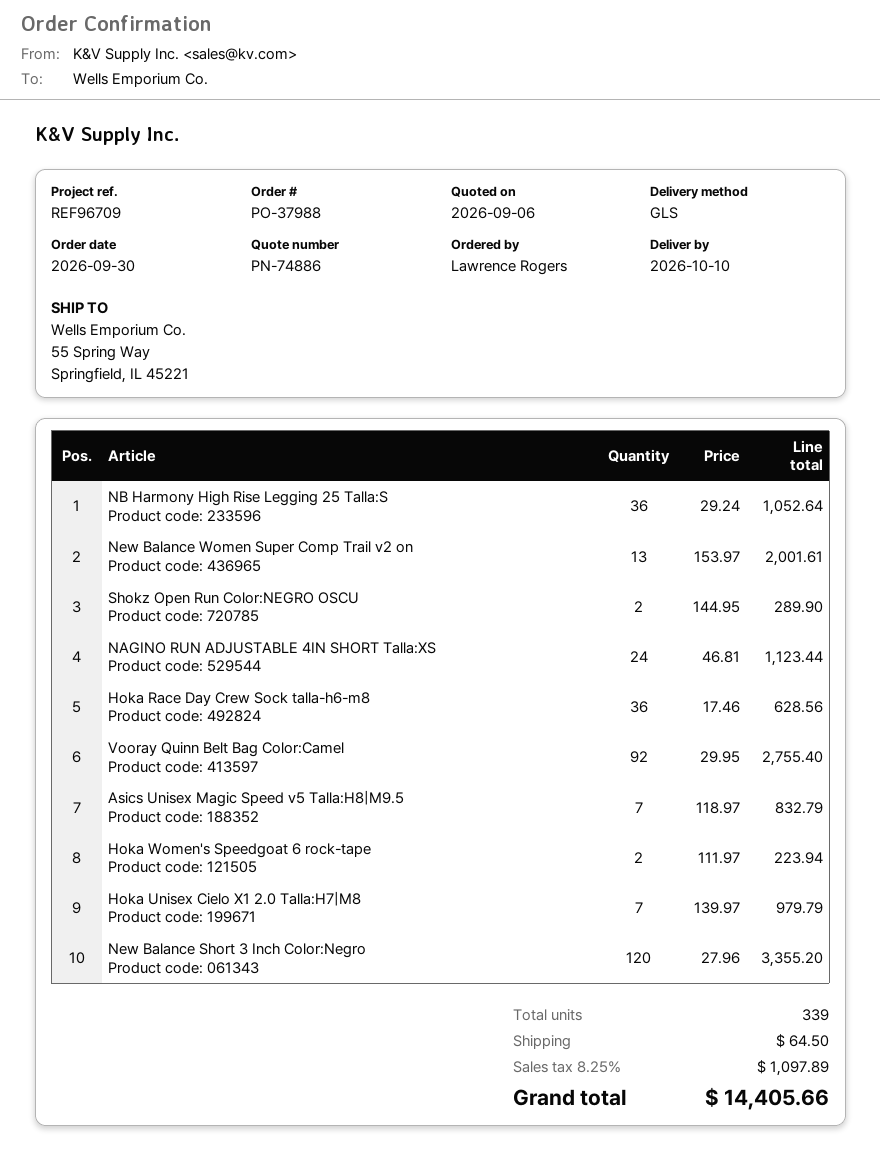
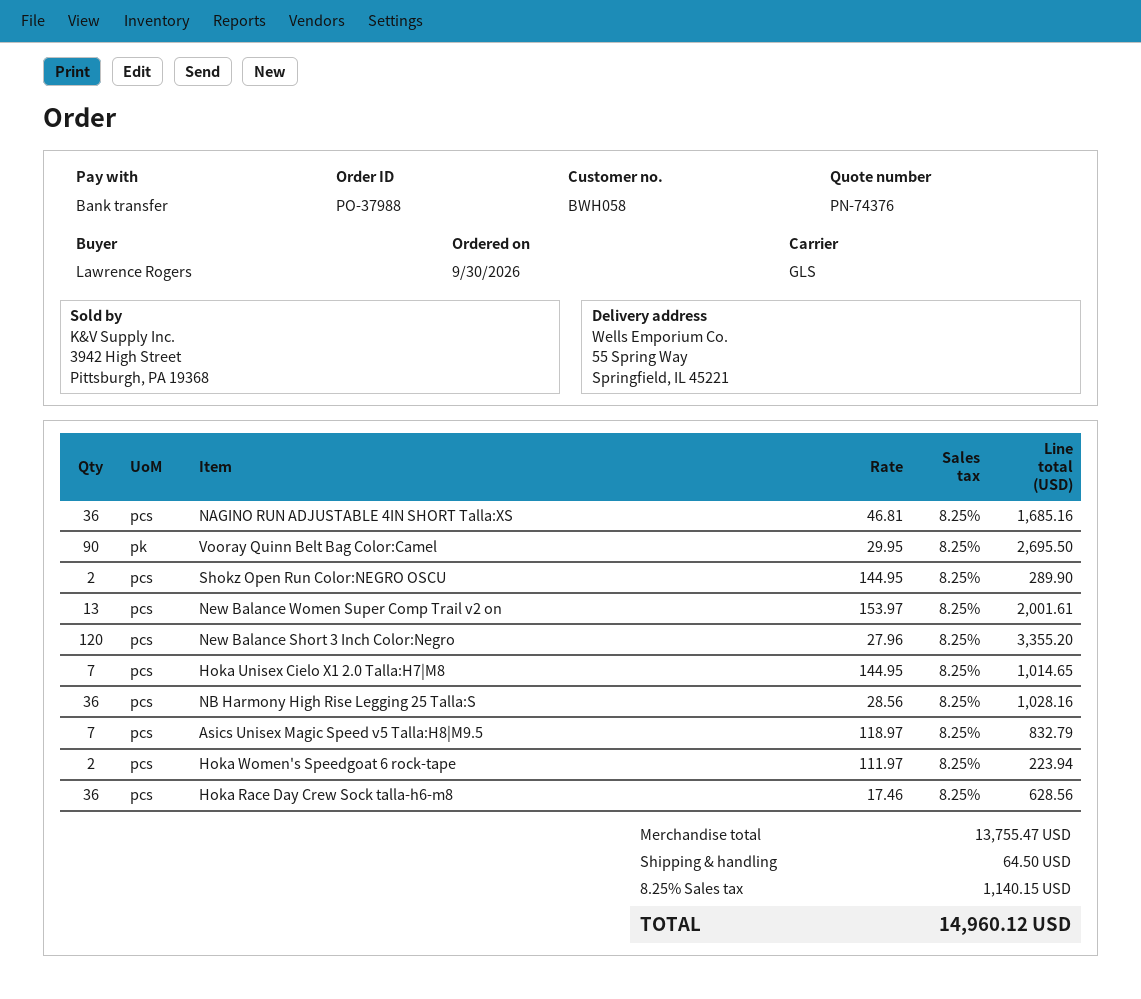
quote number: PN-74886 -> PN-74376
NB Harmony High Rise Legging 25 Talla:S: 36 x 29.24 = 1052.64 -> 36 x 28.56 = 1028.16
NAGINO RUN ADJUSTABLE 4IN SHORT Talla:XS: 24 x 46.81 = 1123.44 -> 36 x 46.81 = 1685.16
Vooray Quinn Belt Bag Color:Camel: 92 x 29.95 = 2755.40 -> 90 x 29.95 = 2695.50
Hoka Unisex Cielo X1 2.0 Talla:H7|M8: 7 x 139.97 = 979.79 -> 7 x 144.95 = 1014.65
tax: 8.25% = 1097.89 -> 8.25% = 1140.15
total: 14405.66 -> 14960.12

